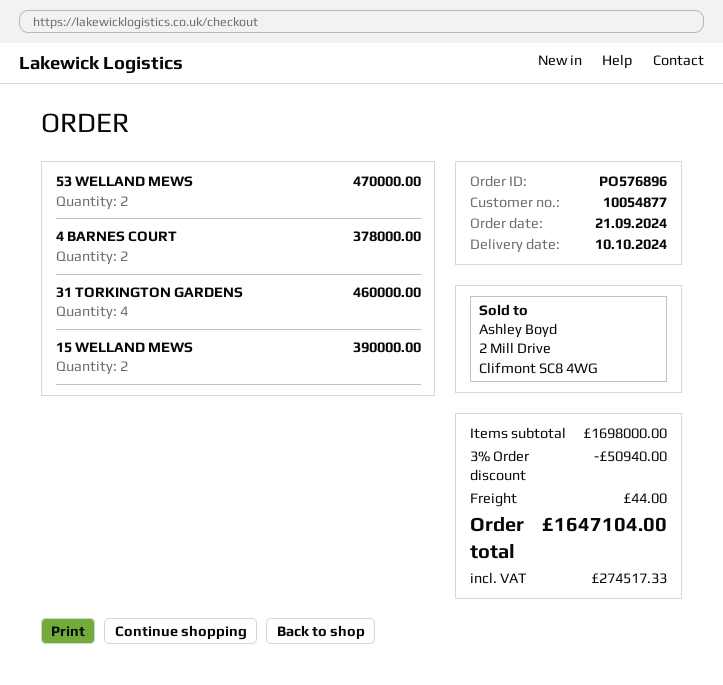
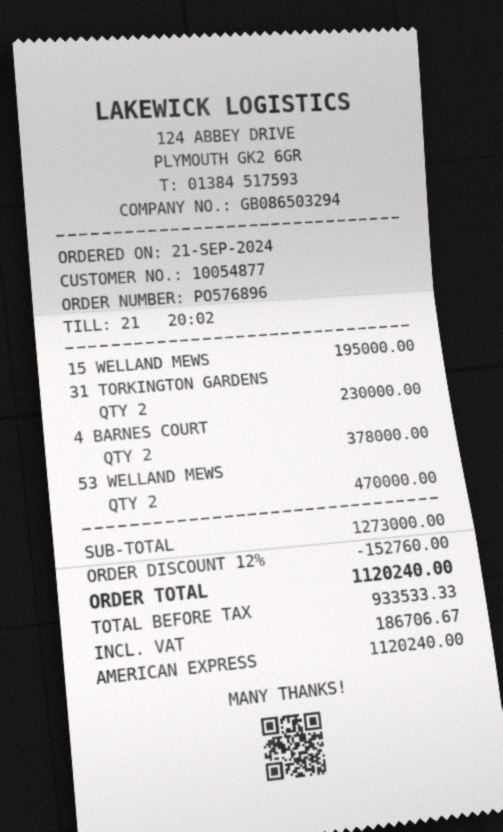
31 TORKINGTON GARDENS: 4 for 460000.00 -> 2 for 230000.00
15 WELLAND MEWS: 2 for 390000.00 -> 1 for 195000.00
subtotal: 1698000.00 -> 1273000.00
discount: 3% = 50940.00 -> 12% = 152760.00
shipping: 44.00 -> none
tax: 274517.33 -> 186706.67
total: 1647104.00 -> 1120240.00

